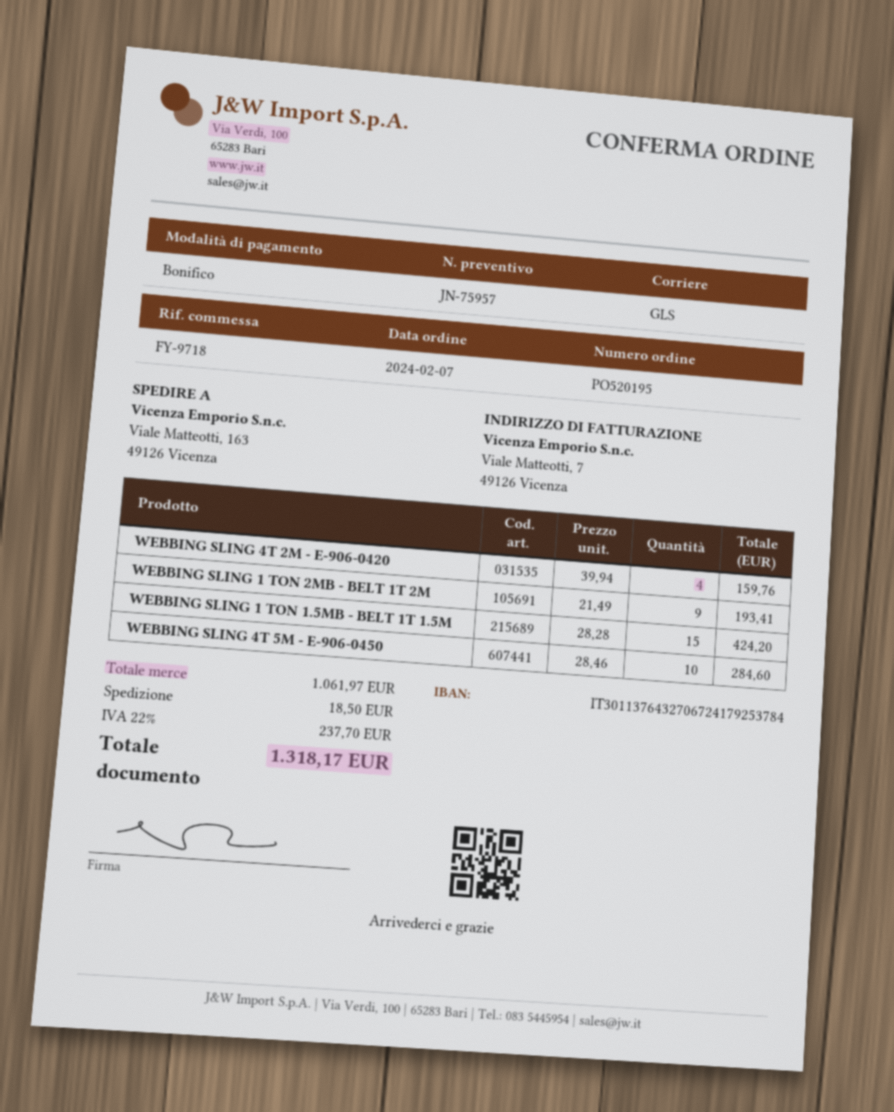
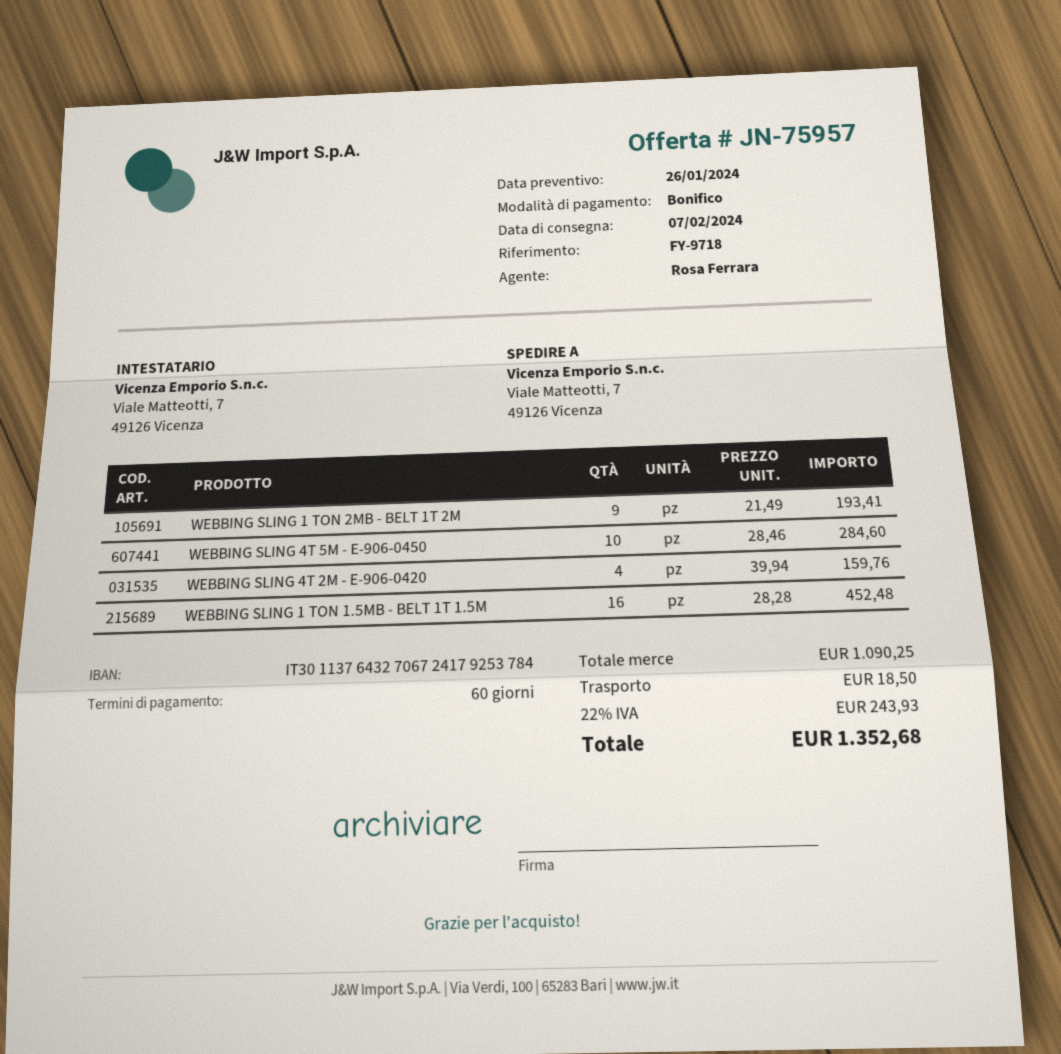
ship to: Viale Matteotti, 163, 49126 Vicenza -> Viale Matteotti, 7, 49126 Vicenza
WEBBING SLING 1 TON 1.5MB - BELT 1T 1.5M: 15 x 28.28 = 424.20 -> 16 x 28.28 = 452.48
subtotal: 1061.97 -> 1090.25
tax: 22% = 237.70 -> 22% = 243.93
total: 1318.17 -> 1352.68

